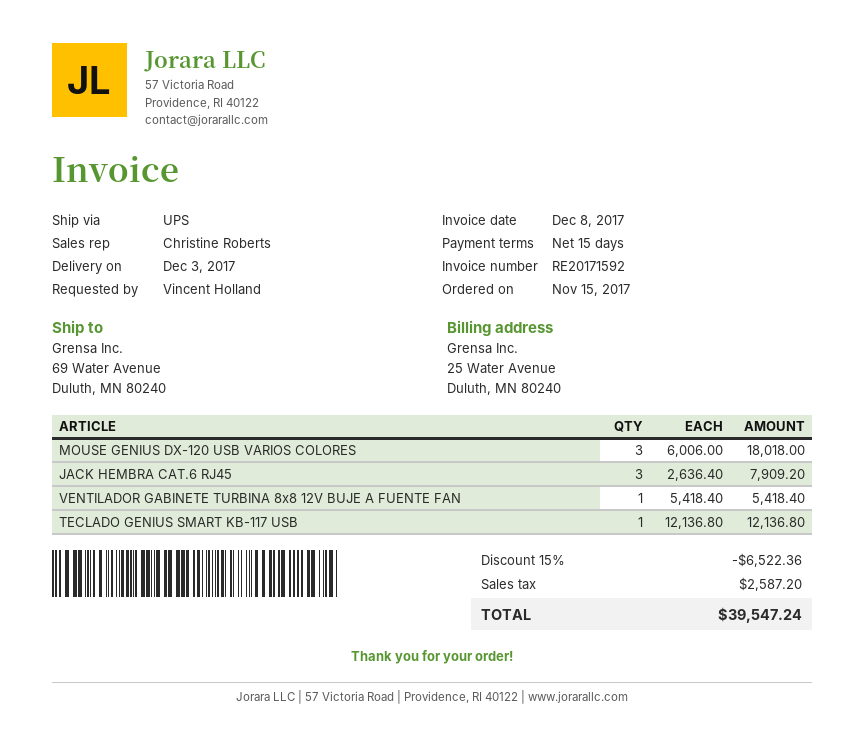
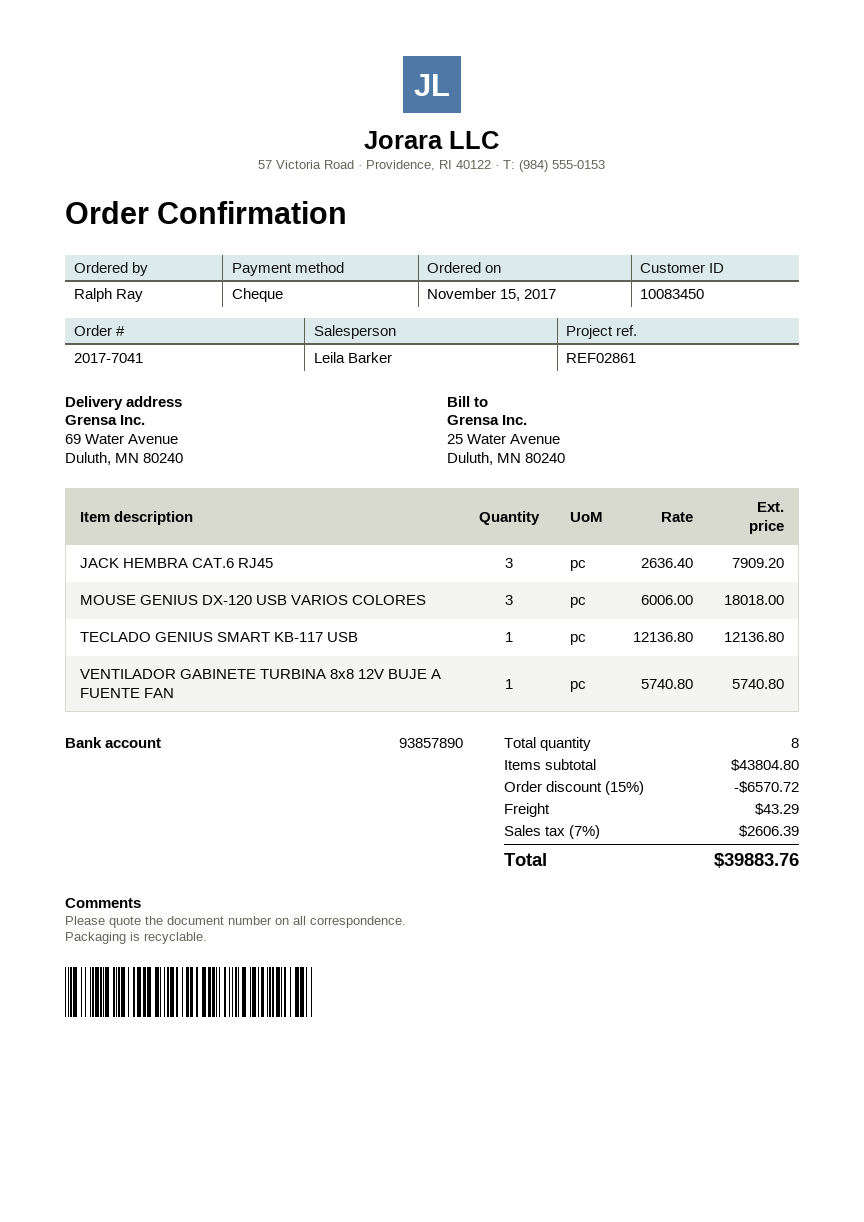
ordered by: Vincent Holland -> Ralph Ray
sales rep: Christine Roberts -> Leila Barker
VENTILADOR GABINETE TURBINA 8x8 12V BUJE A FUENTE FAN: 1 x 5418.40 = 5418.40 -> 1 x 5740.80 = 5740.80
discount: 15% = 6522.36 -> 15% = 6570.72
shipping: none -> 43.29
tax: 2587.20 -> 2606.39
total: 39547.24 -> 39883.76

